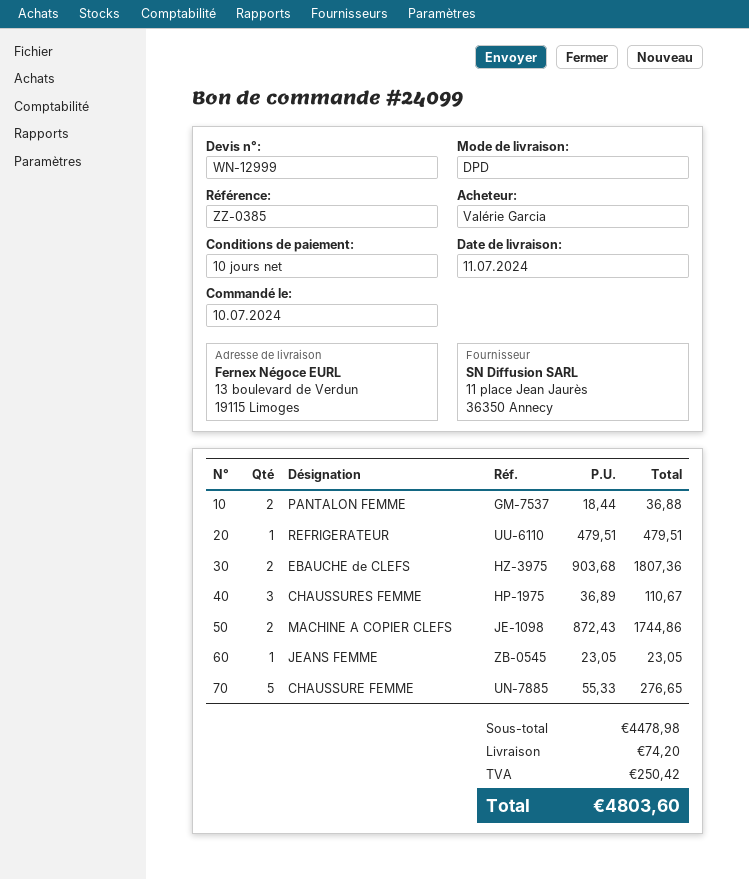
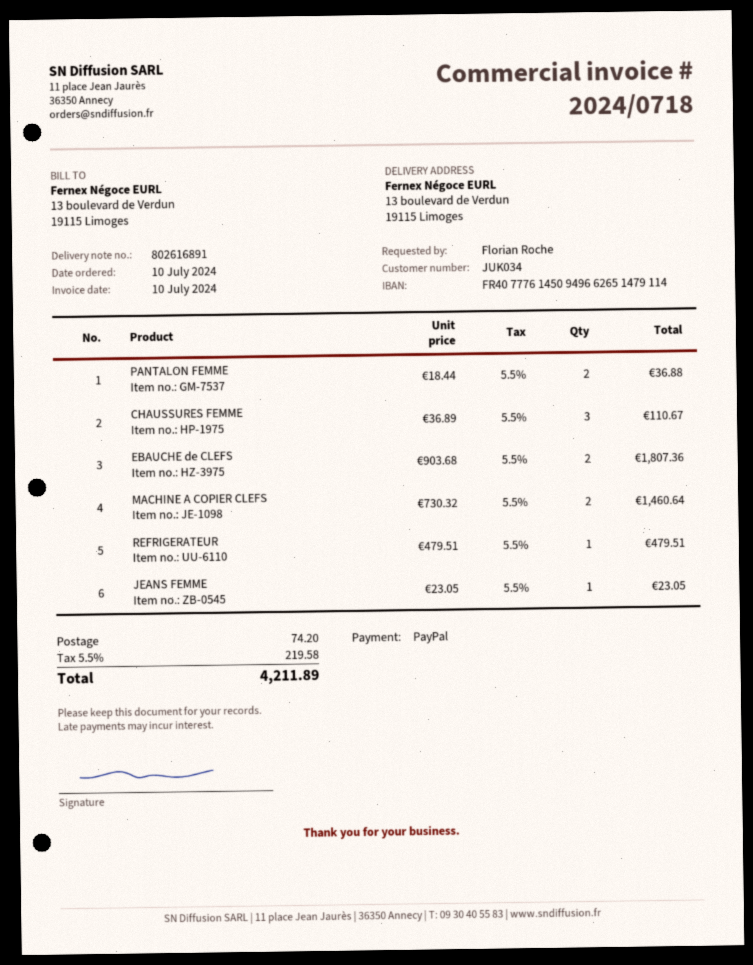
ordered by: Valérie Garcia -> Florian Roche
MACHINE A COPIER CLEFS: 2 x 872.43 = 1744.86 -> 2 x 730.32 = 1460.64
CHAUSSURE FEMME: 5 x 55.33 = 276.65 -> none
tax: 250.42 -> 219.58
total: 4803.60 -> 4211.89

